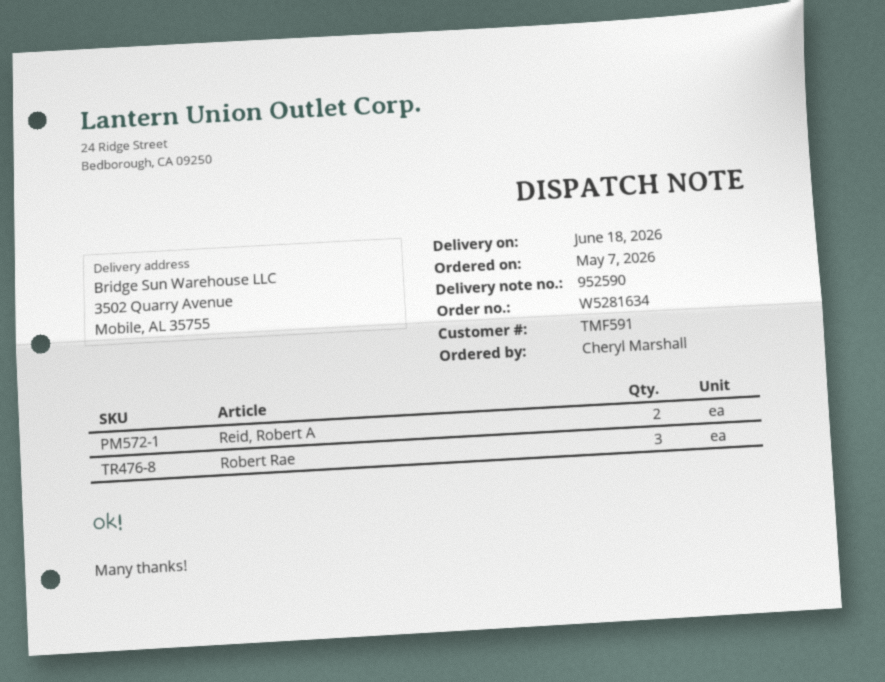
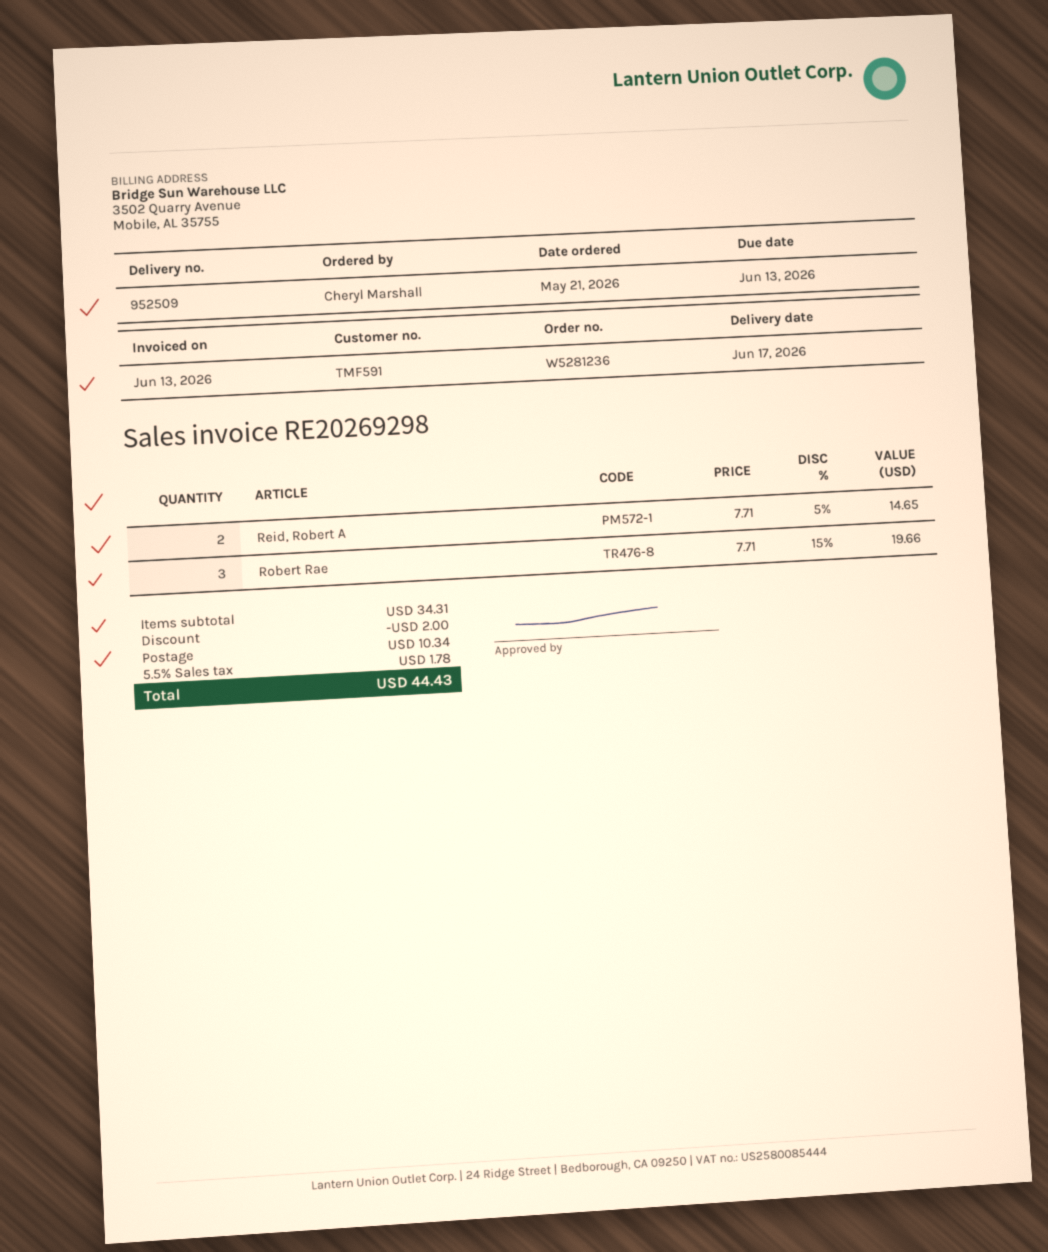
order number: W5281634 -> W5281236
order date: 2026-05-07 -> 2026-05-21
delivery note number: 952590 -> 952509
delivery date: 2026-06-18 -> 2026-06-17

